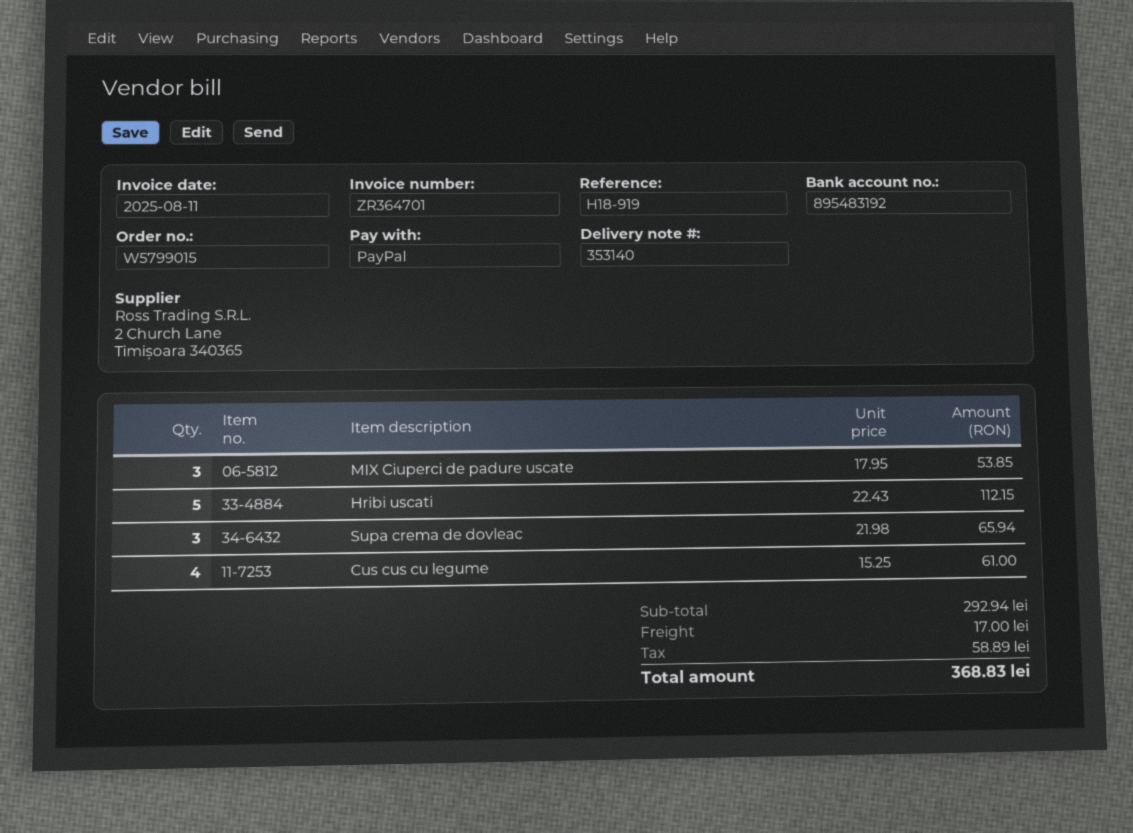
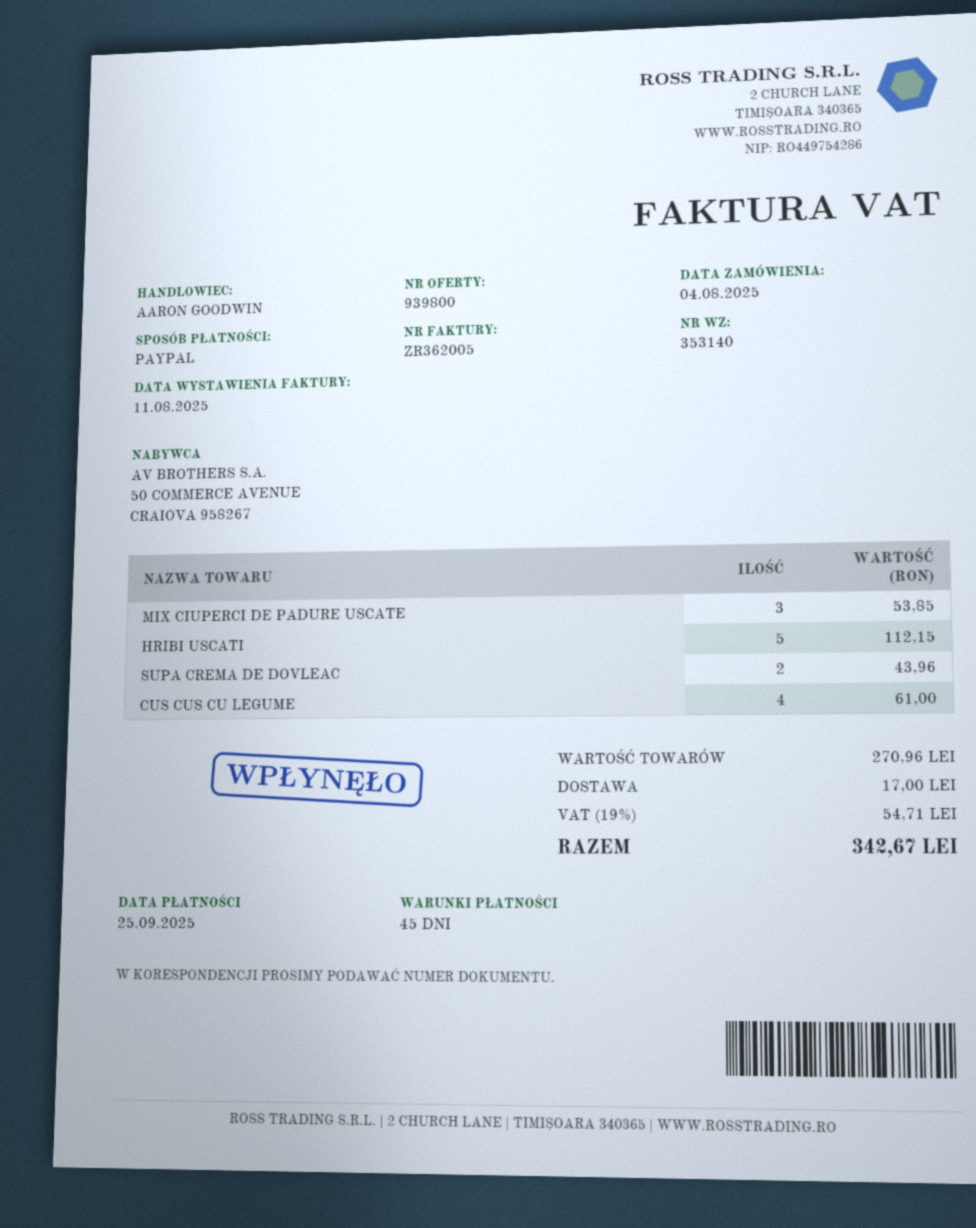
invoice number: ZR364701 -> ZR362005
Supa crema de dovleac: 3 for 65.94 -> 2 for 43.96
subtotal: 292.94 -> 270.96
tax: 58.89 -> 54.71
total: 368.83 -> 342.67

